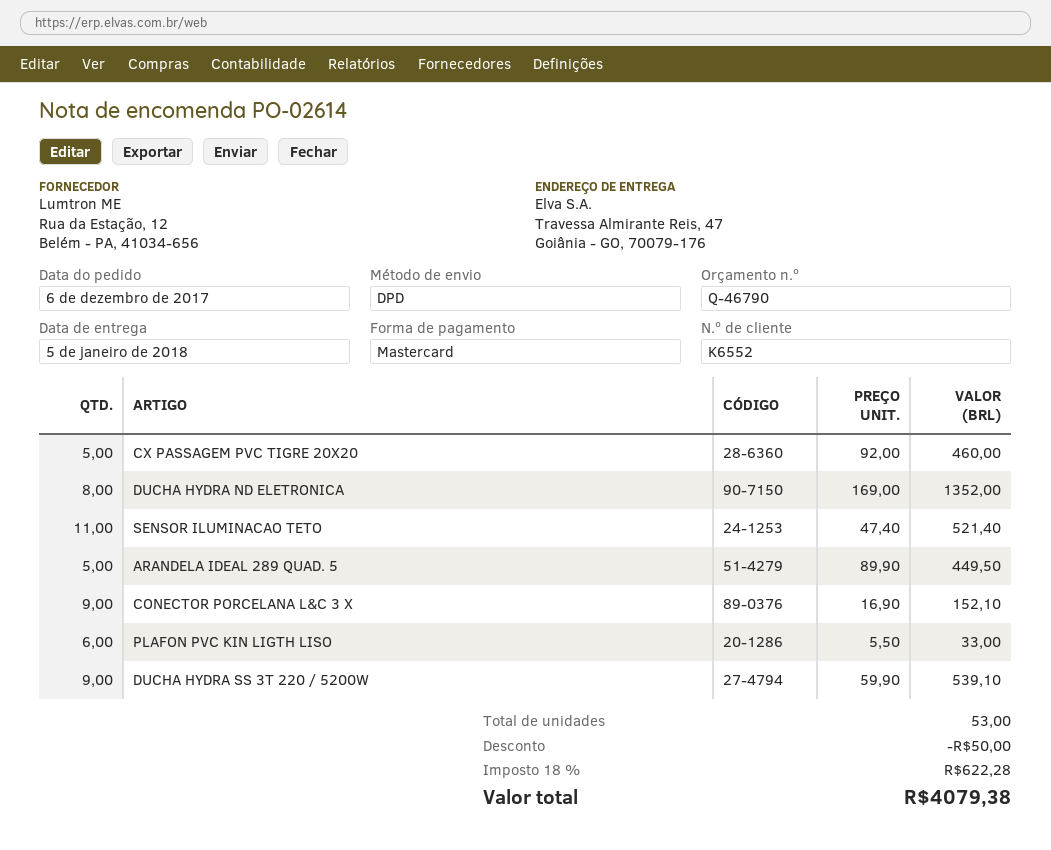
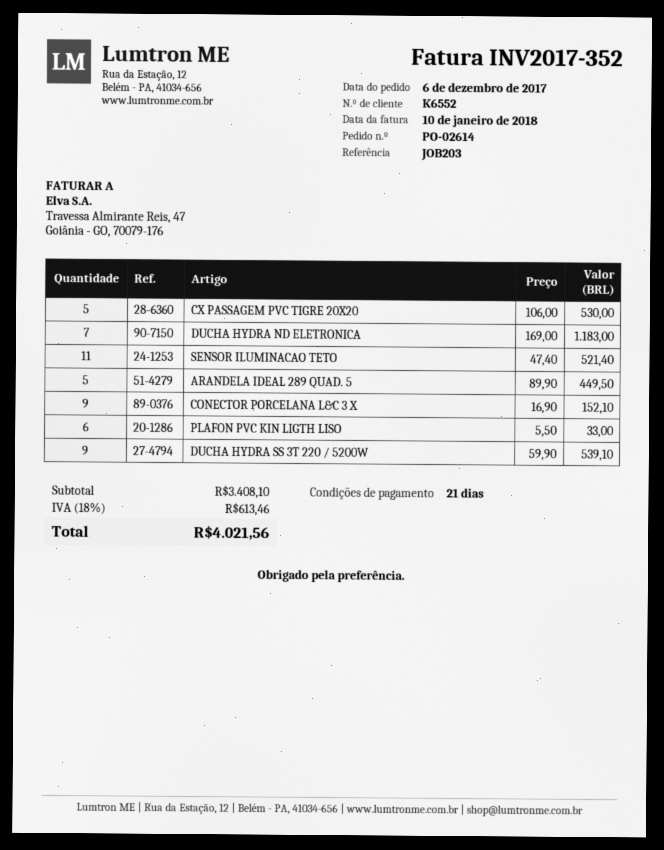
CX PASSAGEM PVC TIGRE 20X20: 5 x 92.00 = 460.00 -> 5 x 106.00 = 530.00
DUCHA HYDRA ND ELETRONICA: 8 x 169.00 = 1352.00 -> 7 x 169.00 = 1183.00
discount: 50.00 -> none
tax: 18% = 622.28 -> 18% = 613.46
total: 4079.38 -> 4021.56

